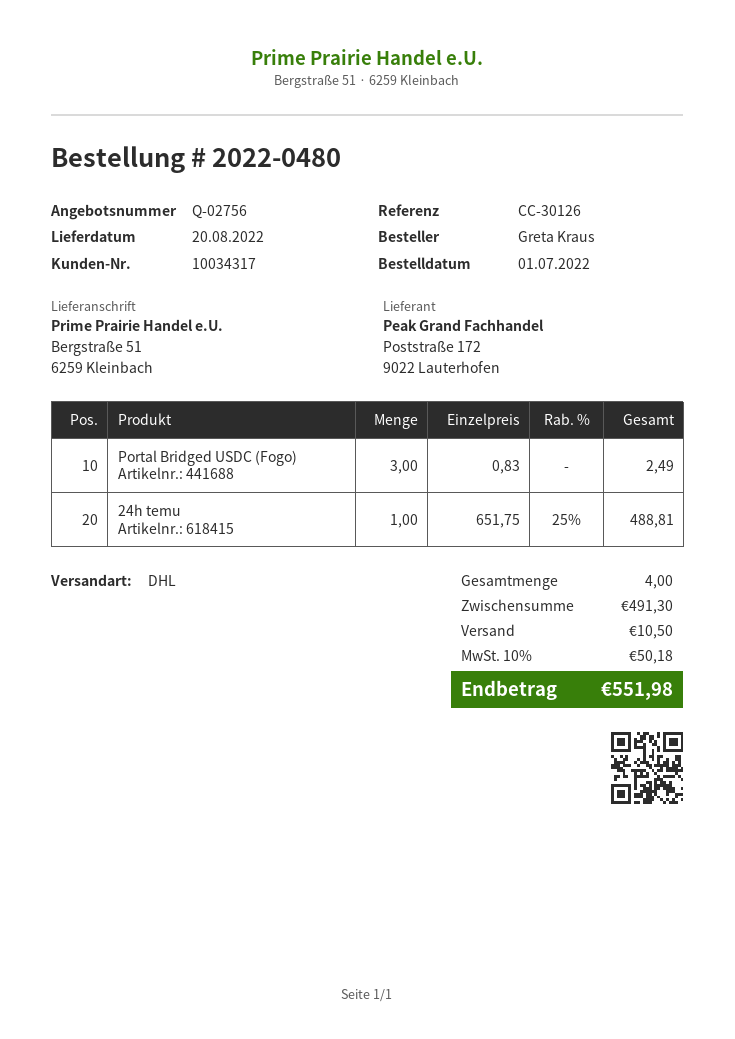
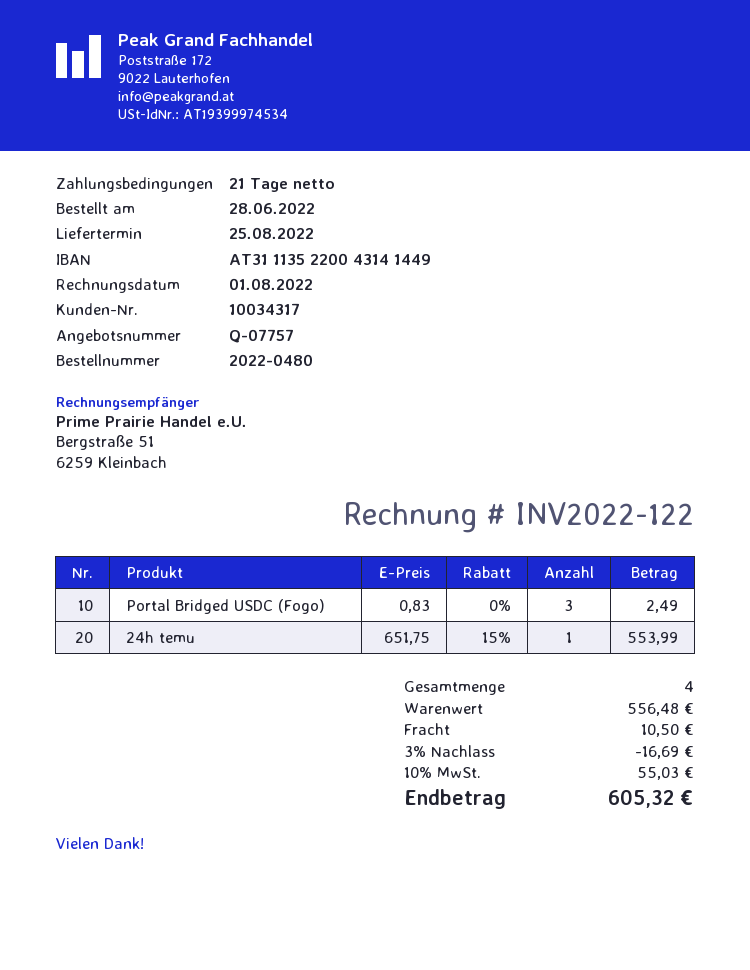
quote number: Q-02756 -> Q-07757
order date: 2022-07-01 -> 2022-06-28
delivery date: 2022-08-20 -> 2022-08-25
24h temu: 1 x 651.75 - 25% = 488.81 -> 1 x 651.75 - 15% = 553.99
subtotal: 491.30 -> 556.48
discount: none -> 3% = 16.69
tax: 10% = 50.18 -> 10% = 55.03
total: 551.98 -> 605.32

